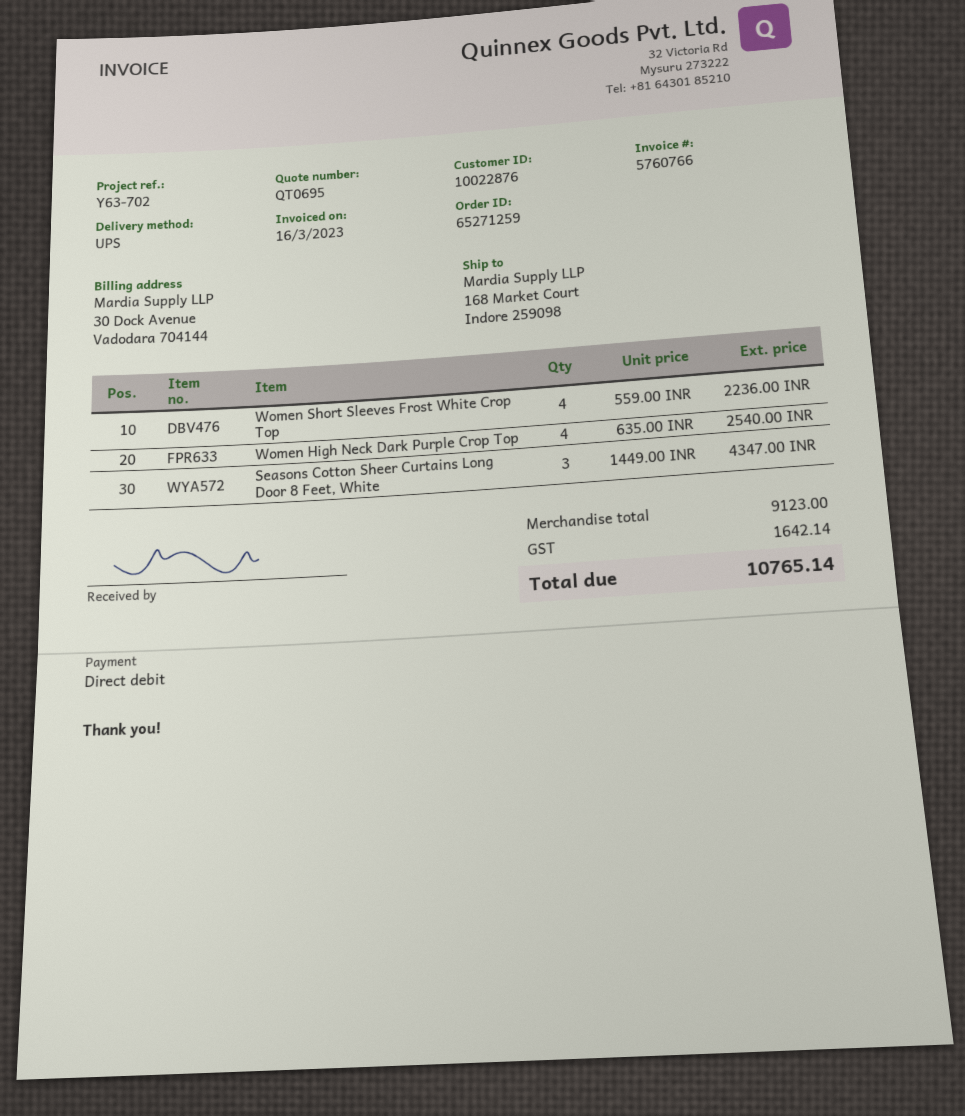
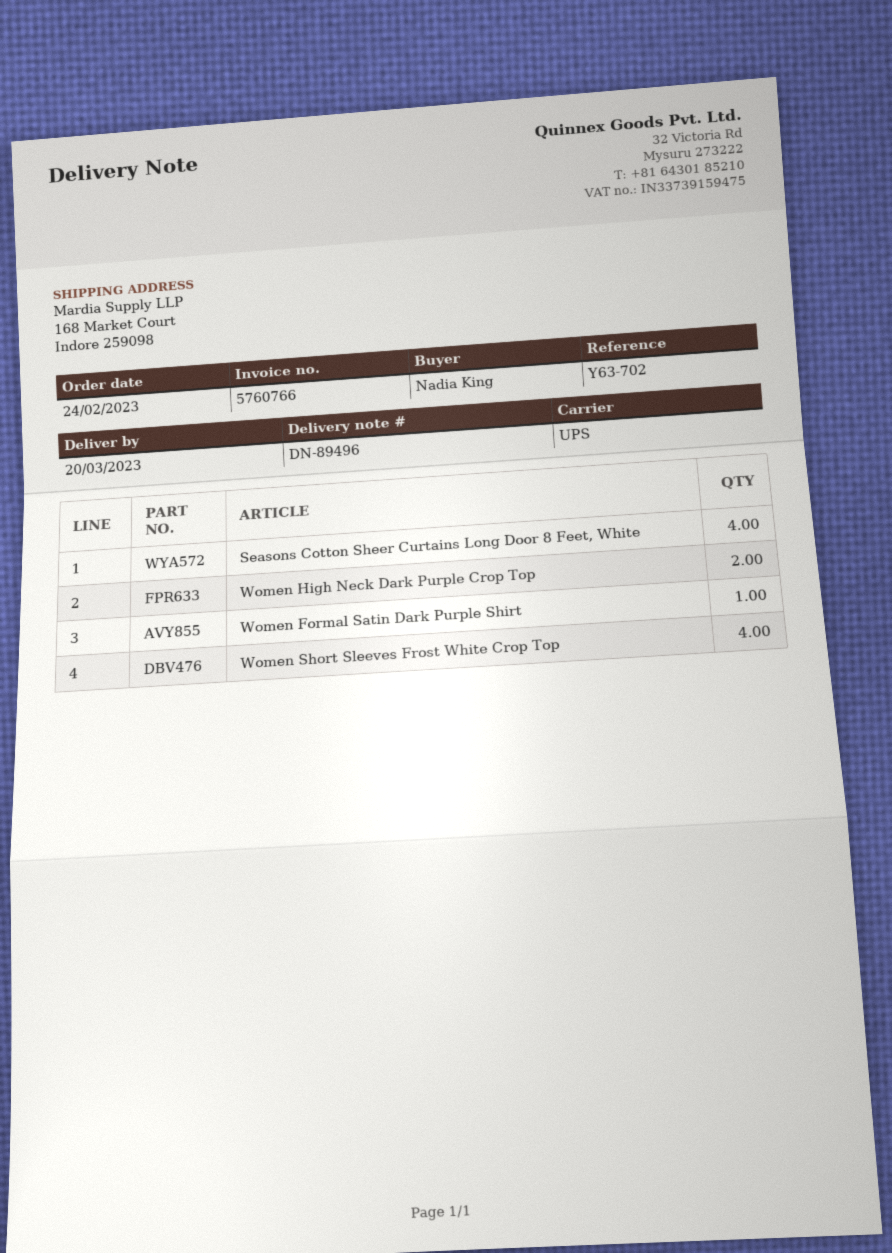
Women High Neck Dark Purple Crop Top: 4 -> 2
Seasons Cotton Sheer Curtains Long Door 8 Feet, White: 3 -> 4
Women Formal Satin Dark Purple Shirt: none -> 1

